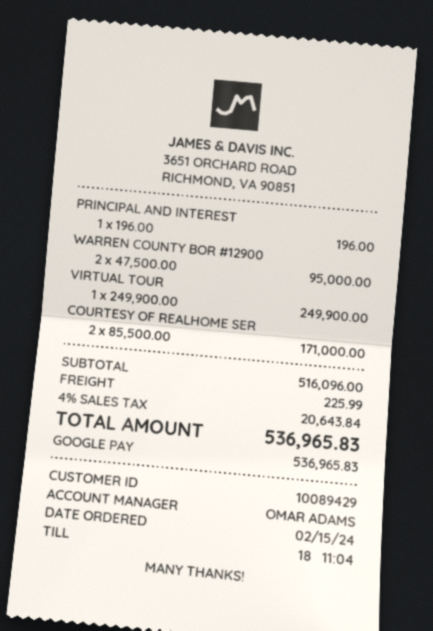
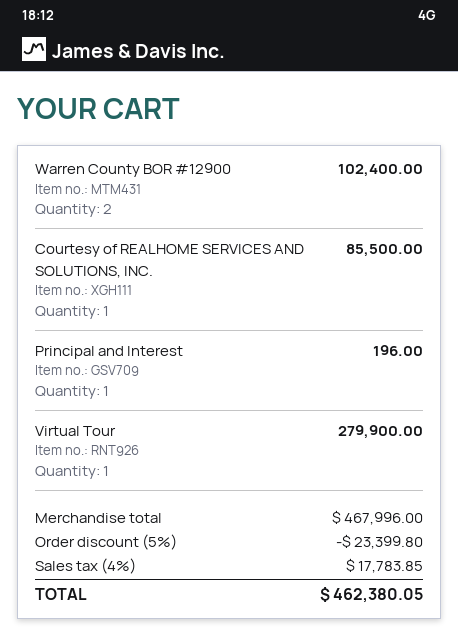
WARREN COUNTY BOR #12900: 2 for 95000.00 -> 2 for 102400.00
VIRTUAL TOUR: 1 for 249900.00 -> 1 for 279900.00
COURTESY OF REALHOME SER: 2 for 171000.00 -> 1 for 85500.00
subtotal: 516096.00 -> 467996.00
discount: none -> 5% = 23399.80
shipping: 225.99 -> none
tax: 4% = 20643.84 -> 4% = 17783.85
total: 536965.83 -> 462380.05

